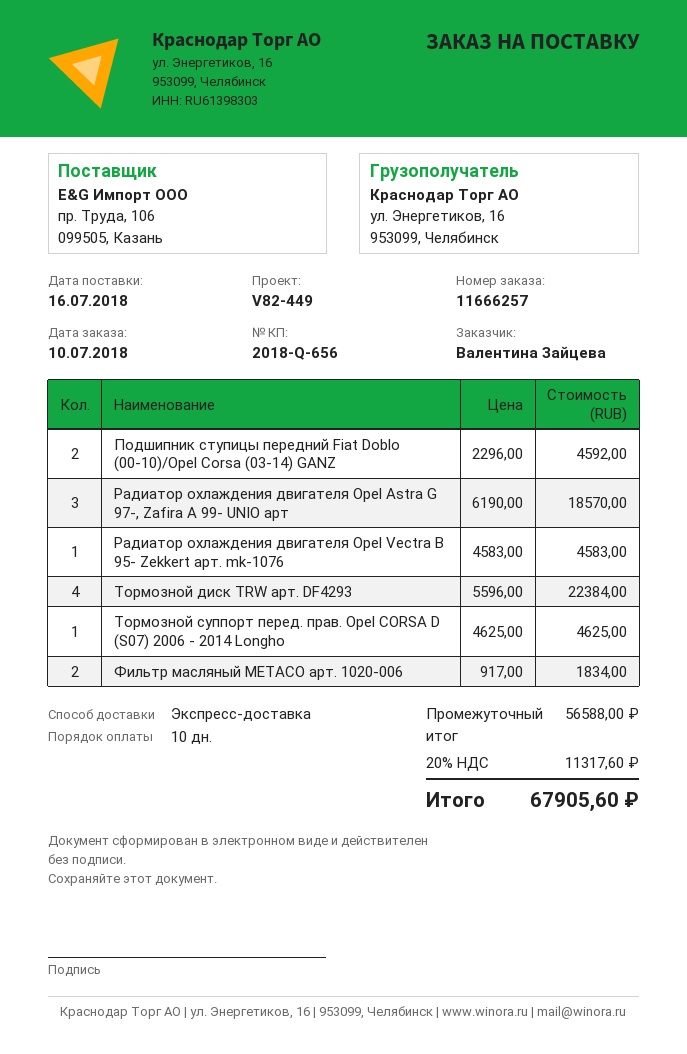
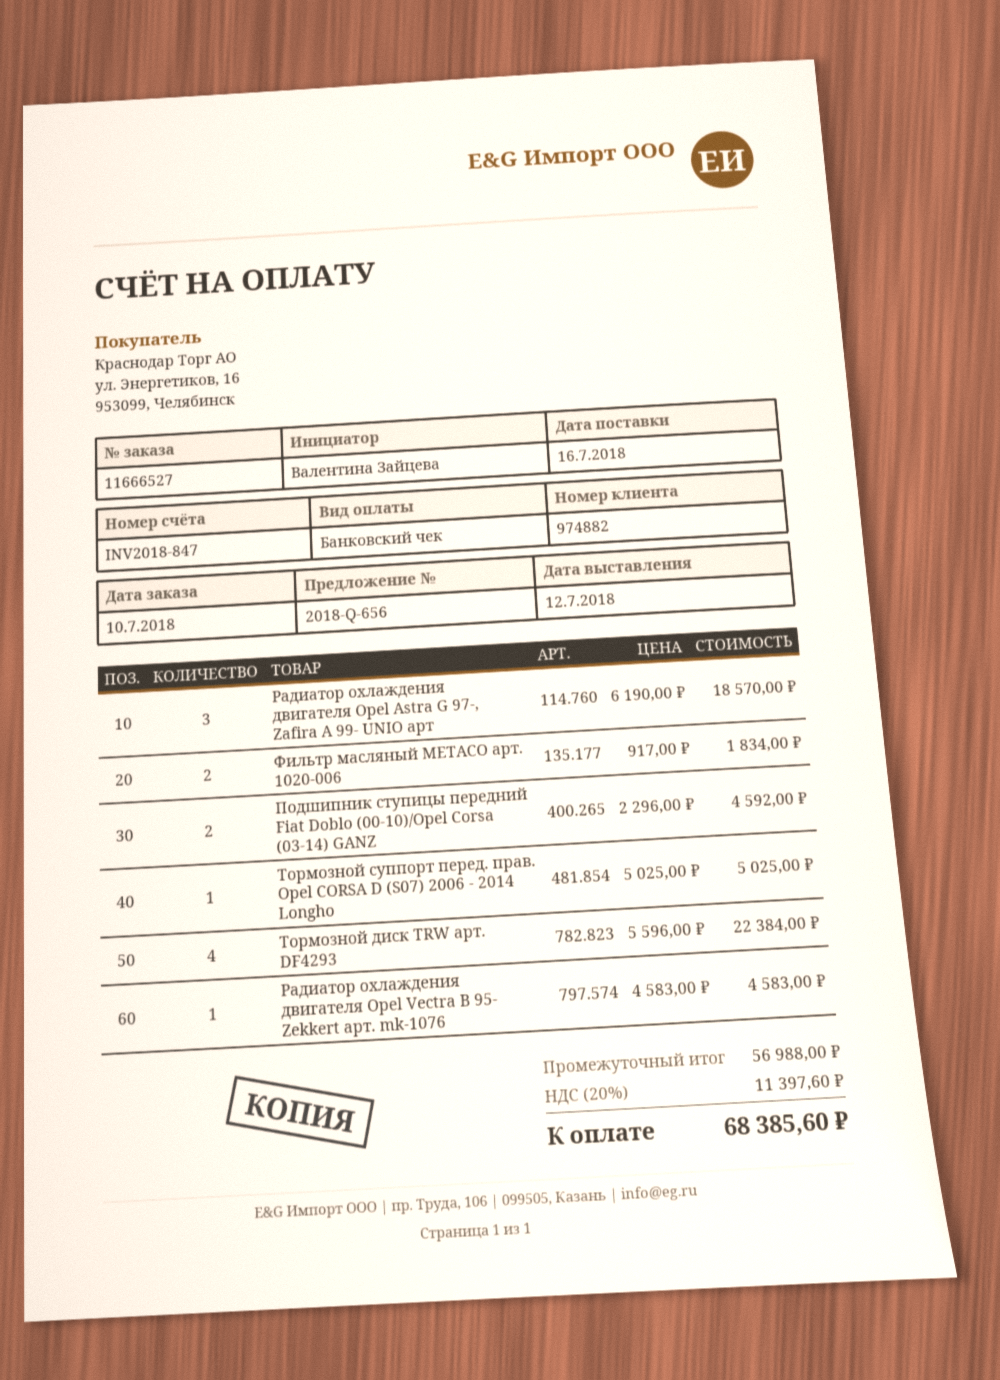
order number: 11666257 -> 11666527
Тормозной суппорт перед. прав. Opel CORSA D (S07) 2006 - 2014 Longho: 1 x 4625.00 = 4625.00 -> 1 x 5025.00 = 5025.00
subtotal: 56588.00 -> 56988.00
tax: 20% = 11317.60 -> 20% = 11397.60
total: 67905.60 -> 68385.60

